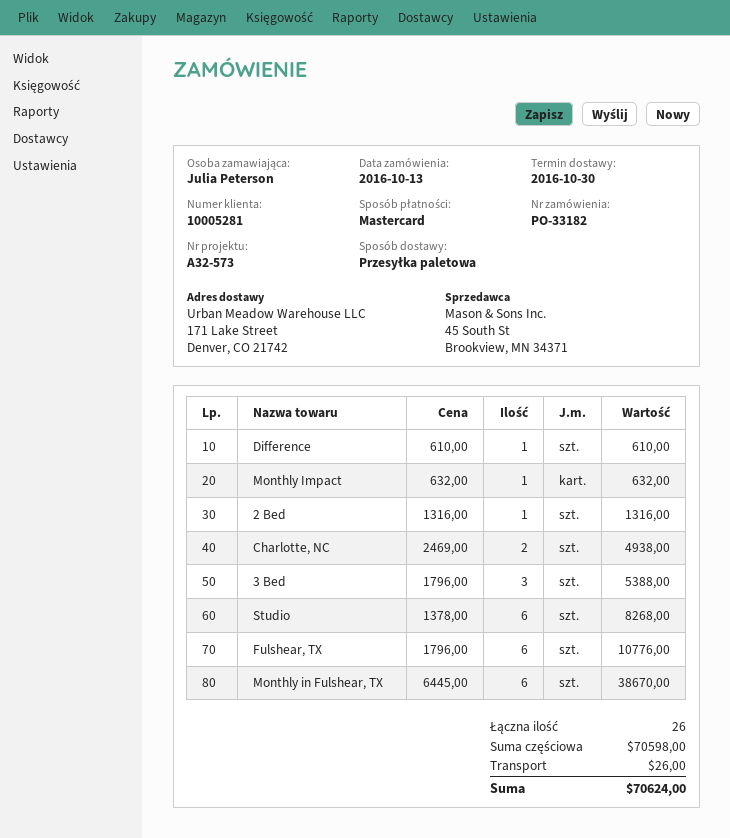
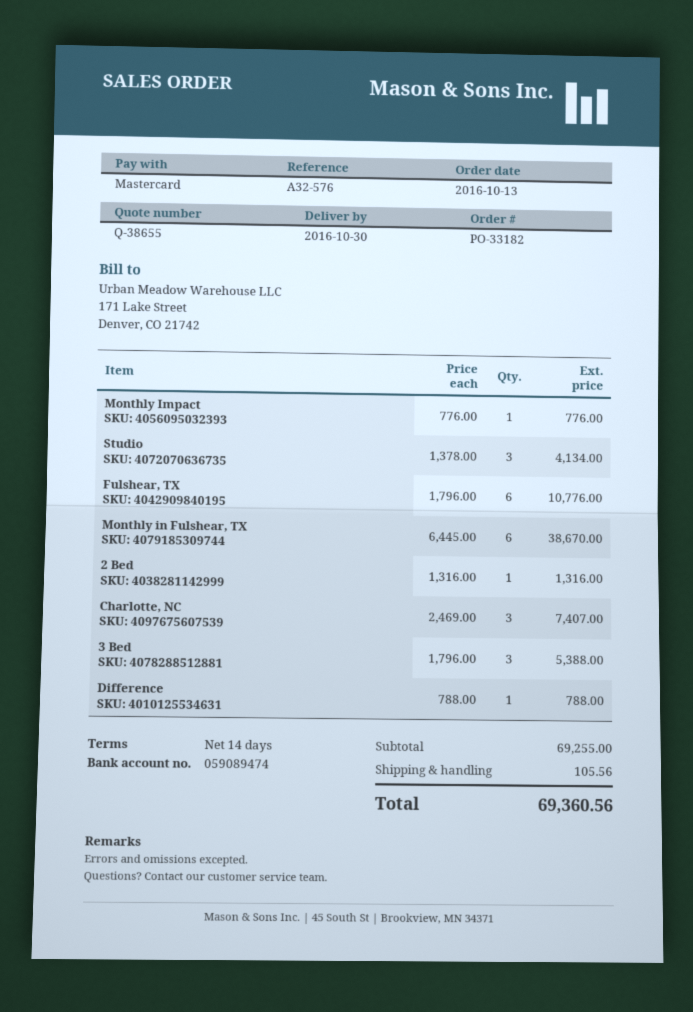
reference: A32-573 -> A32-576
Difference: 1 x 610.00 = 610.00 -> 1 x 788.00 = 788.00
Monthly Impact: 1 x 632.00 = 632.00 -> 1 x 776.00 = 776.00
Charlotte, NC: 2 x 2469.00 = 4938.00 -> 3 x 2469.00 = 7407.00
Studio: 6 x 1378.00 = 8268.00 -> 3 x 1378.00 = 4134.00
subtotal: 70598.00 -> 69255.00
shipping: 26.00 -> 105.56
total: 70624.00 -> 69360.56

